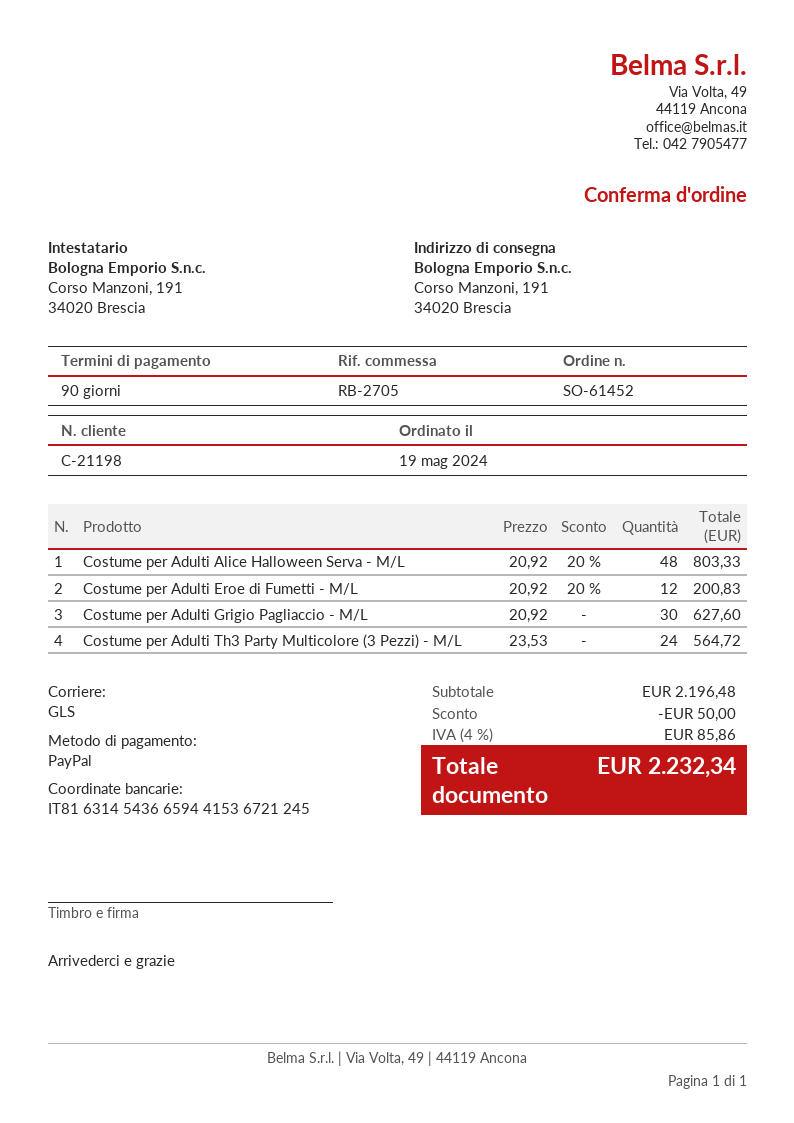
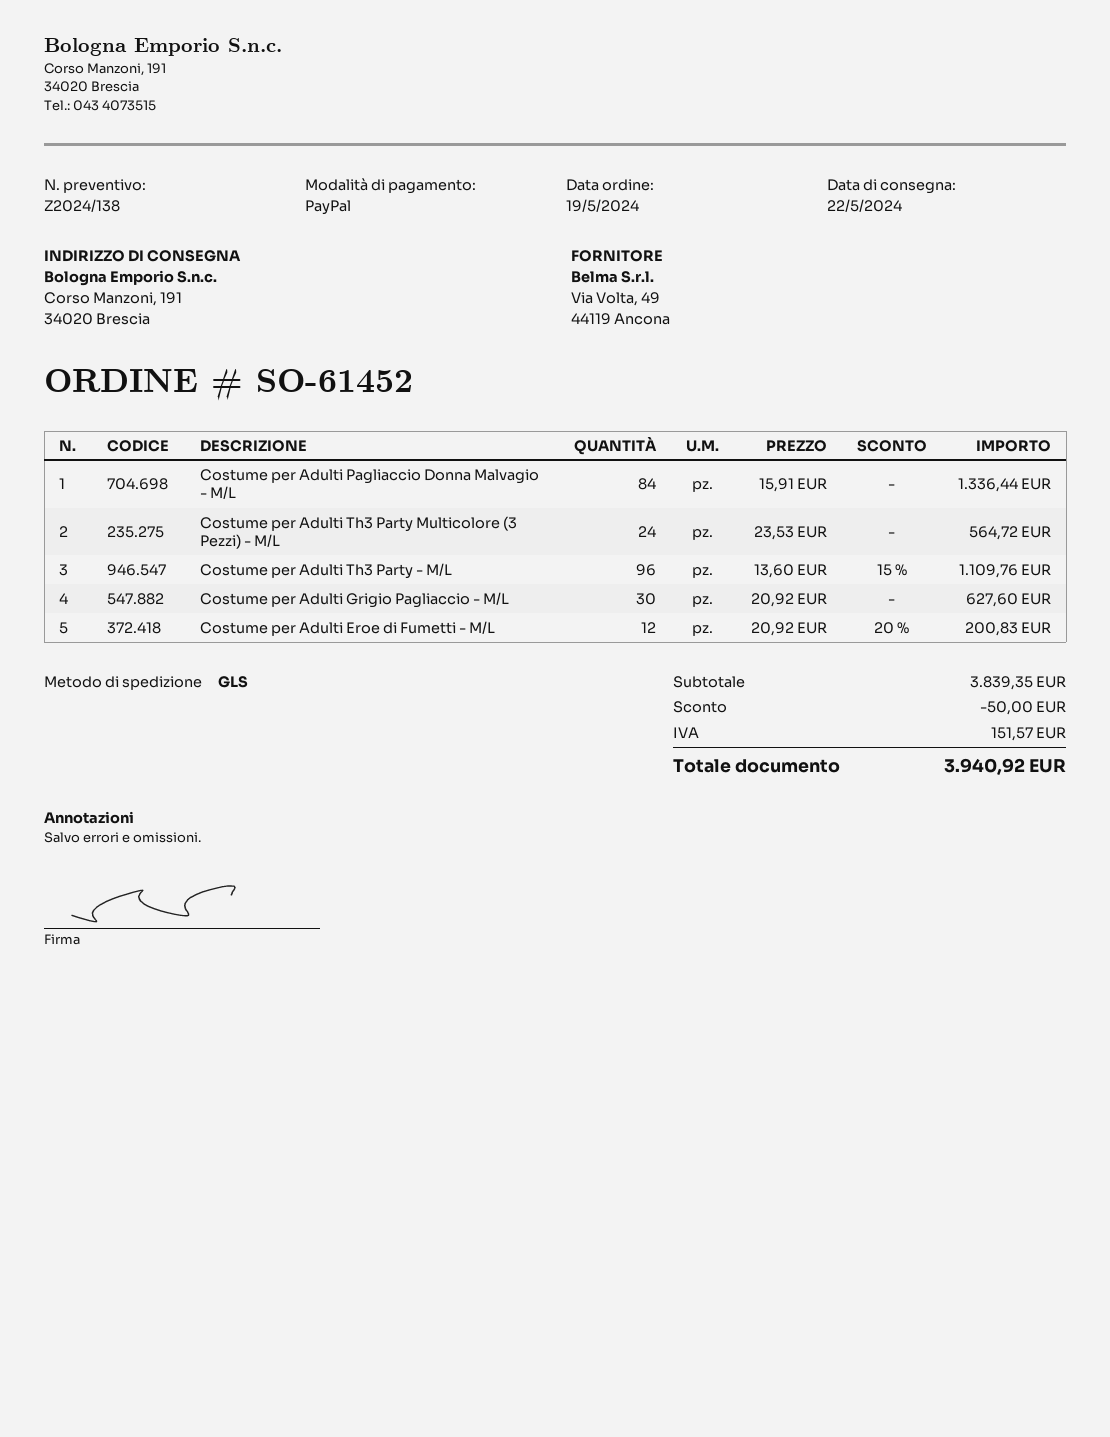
Costume per Adulti Alice Halloween Serva - M/L: 48 x 20.92 - 20% = 803.33 -> none
Costume per Adulti Pagliaccio Donna Malvagio - M/L: none -> 84 x 15.91 = 1336.44
Costume per Adulti Th3 Party - M/L: none -> 96 x 13.60 - 15% = 1109.76
subtotal: 2196.48 -> 3839.35
tax: 85.86 -> 151.57
total: 2232.34 -> 3940.92

